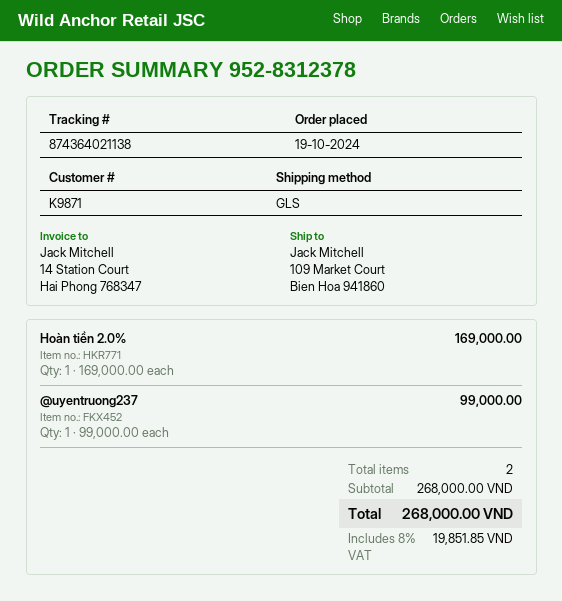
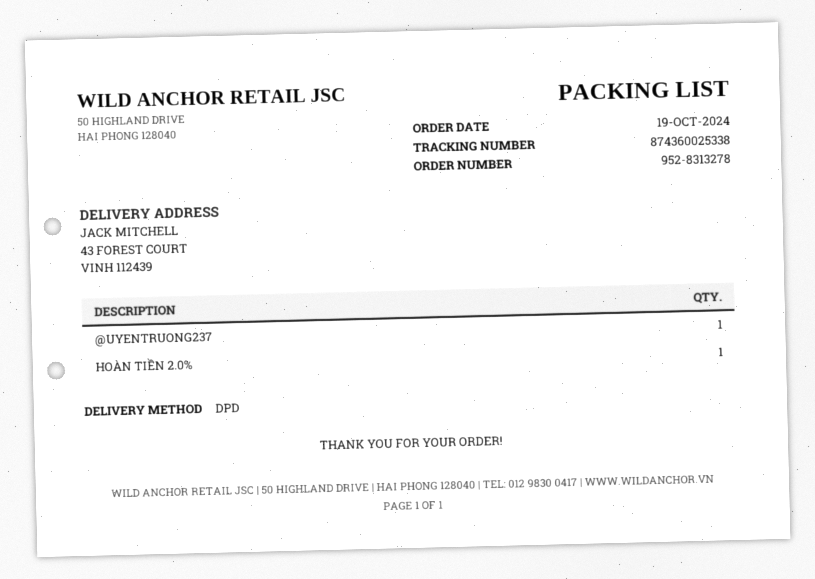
order number: 952-8312378 -> 952-8313278
shipping method: GLS -> DPD
tracking number: 874364021138 -> 874360025338
ship to: 109 Market Court, Bien Hoa 941860 -> 43 FOREST COURT, VINH 112439

